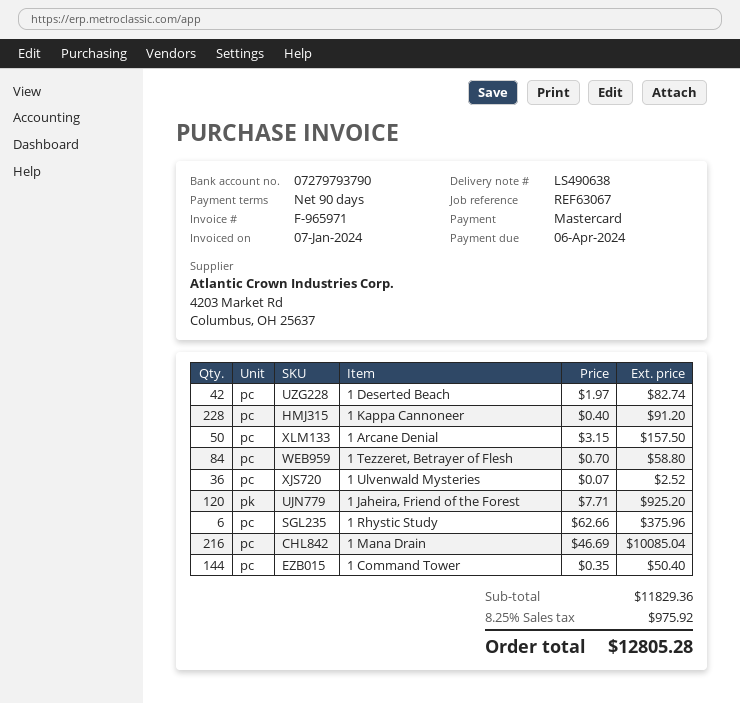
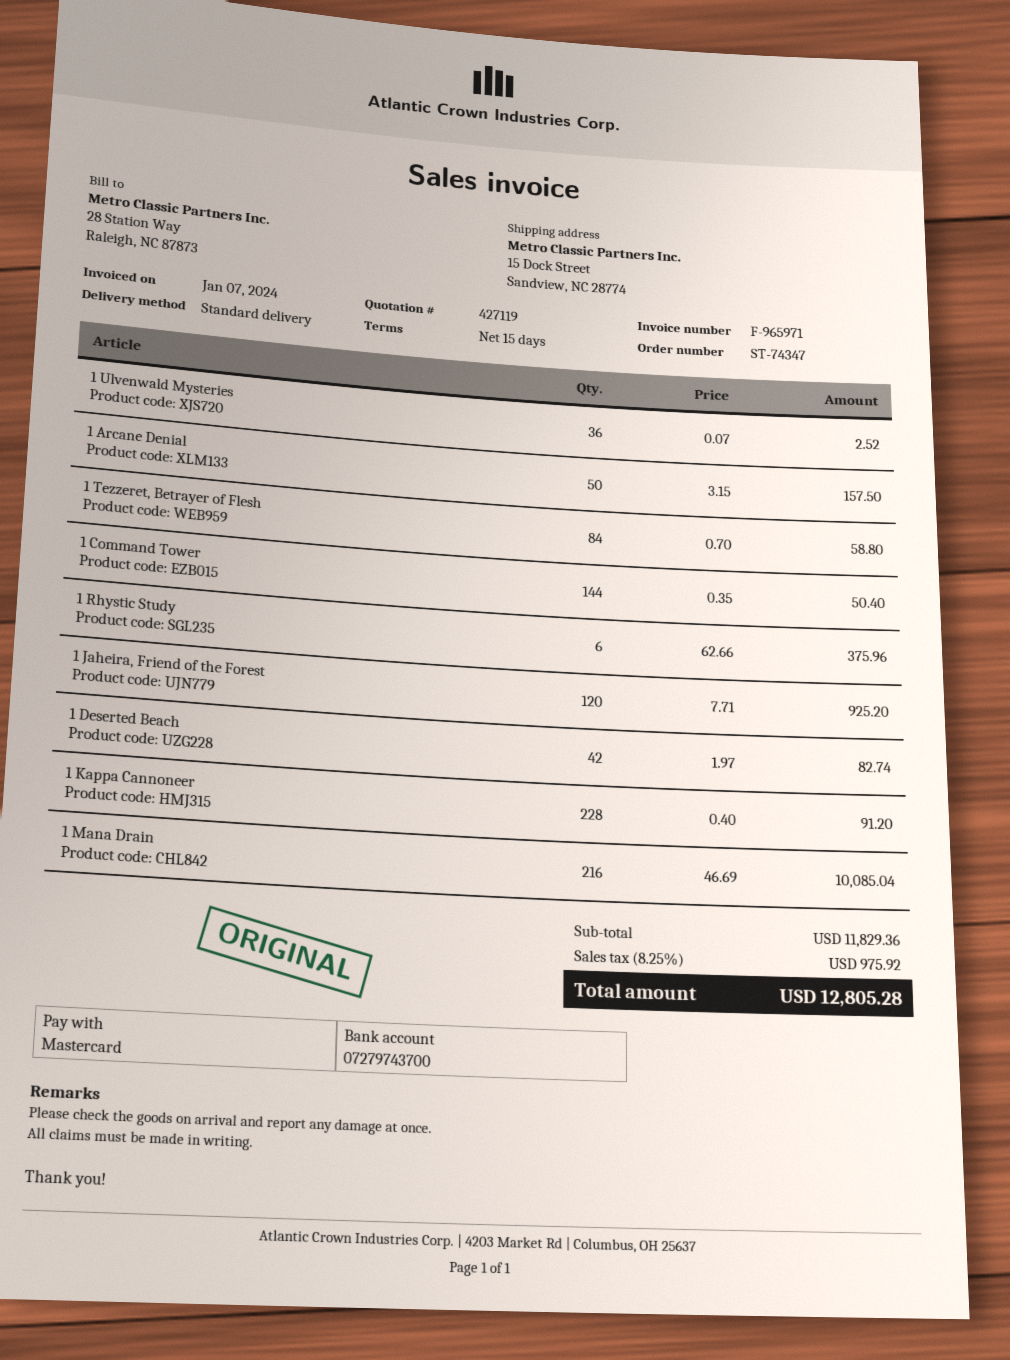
payment terms: 90 days -> 15 days
bank account: 07279793790 -> 07279743700

